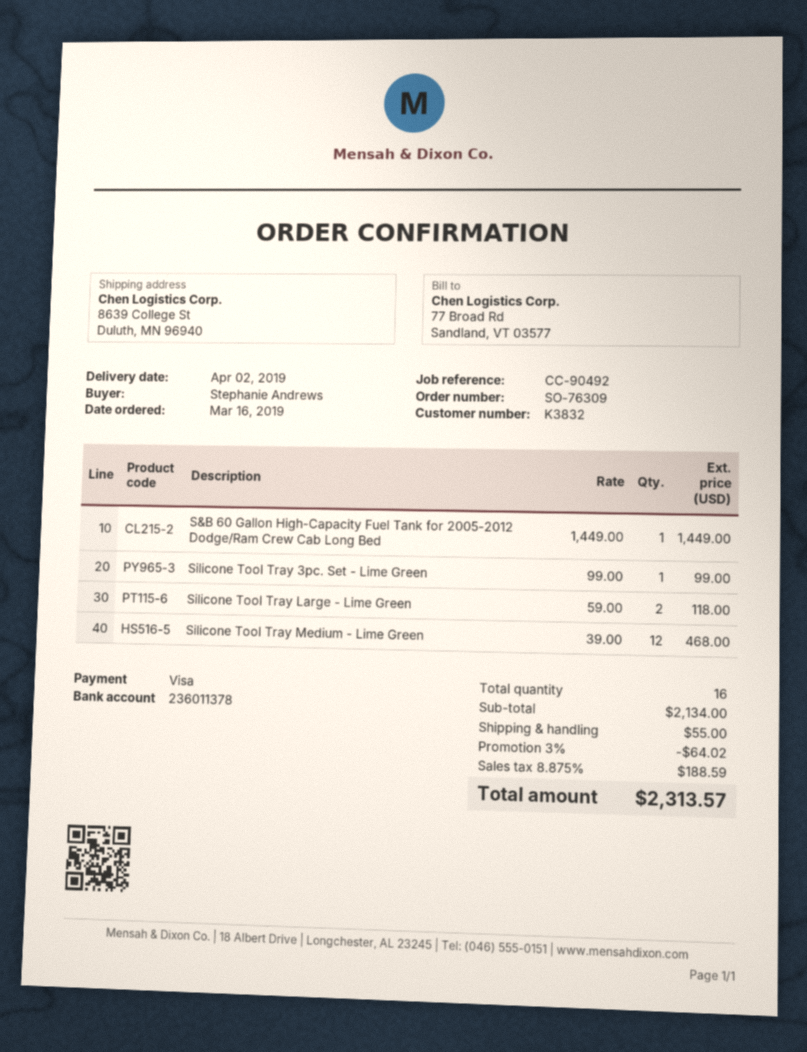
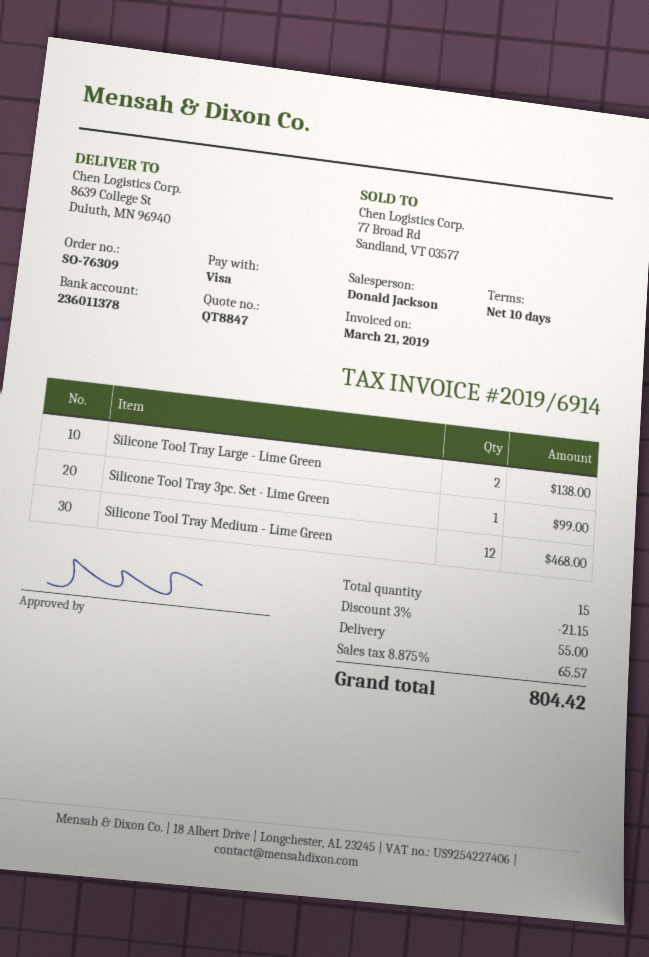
S&B 60 Gallon High-Capacity Fuel Tank for 2005-2012 Dodge/Ram Crew Cab Long Bed: 1 for 1449.00 -> none
Silicone Tool Tray Large - Lime Green: 2 for 118.00 -> 2 for 138.00
total quantity: 16 -> 15
discount: 3% = 64.02 -> 3% = 21.15
tax: 8.875% = 188.59 -> 8.875% = 65.57
total: 2313.57 -> 804.42

